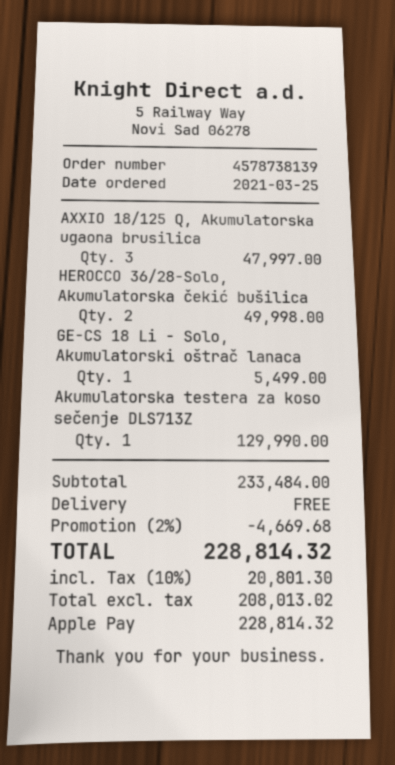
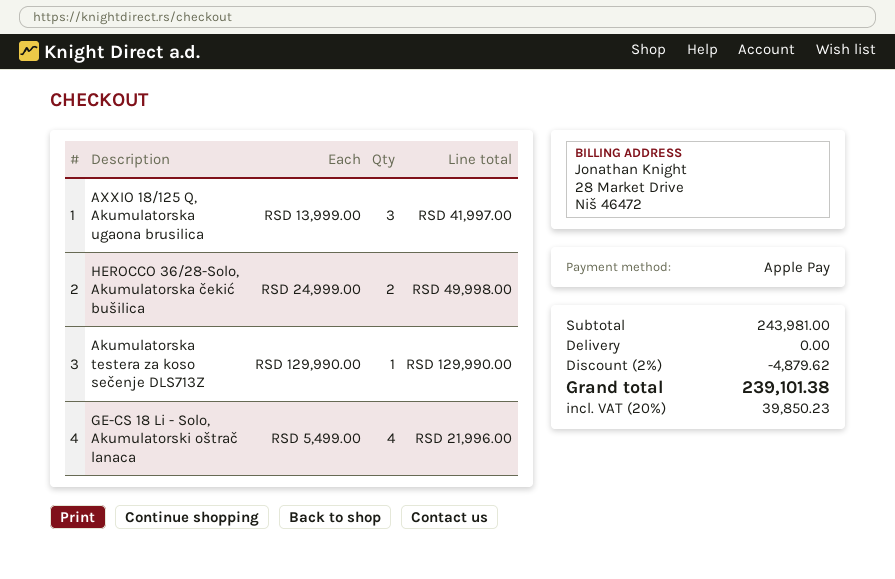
AXXIO 18/125 Q, Akumulatorska ugaona brusilica: 3 for 47997.00 -> 3 for 41997.00
GE-CS 18 Li - Solo, Akumulatorski oštrač lanaca: 1 for 5499.00 -> 4 for 21996.00
subtotal: 233484.00 -> 243981.00
discount: 2% = 4669.68 -> 2% = 4879.62
tax: 10% = 20801.30 -> 20% = 39850.23
total: 228814.32 -> 239101.38

